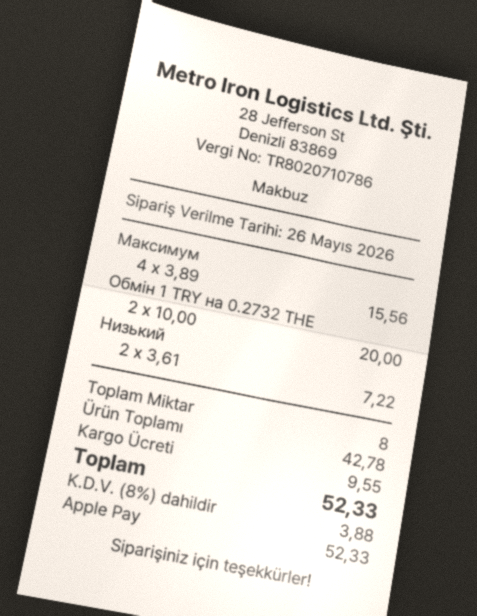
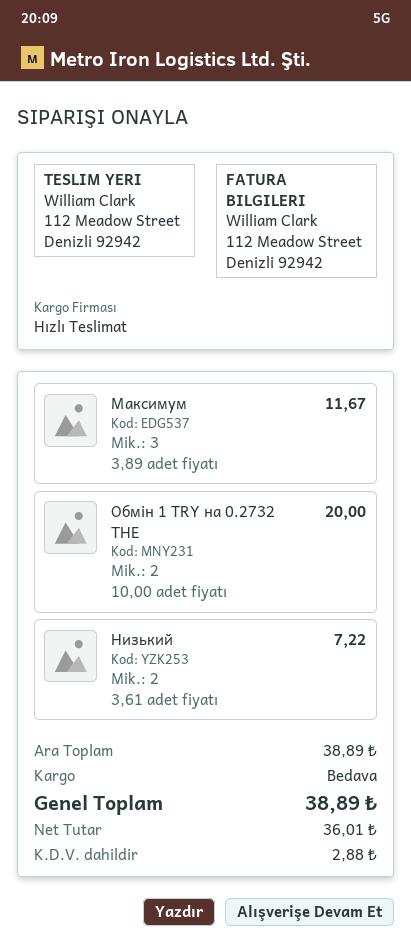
Максимум: 4 x 3.89 = 15.56 -> 3 x 3.89 = 11.67
subtotal: 42.78 -> 38.89
shipping: 9.55 -> 0.00
tax: 3.88 -> 2.88
total: 52.33 -> 38.89

